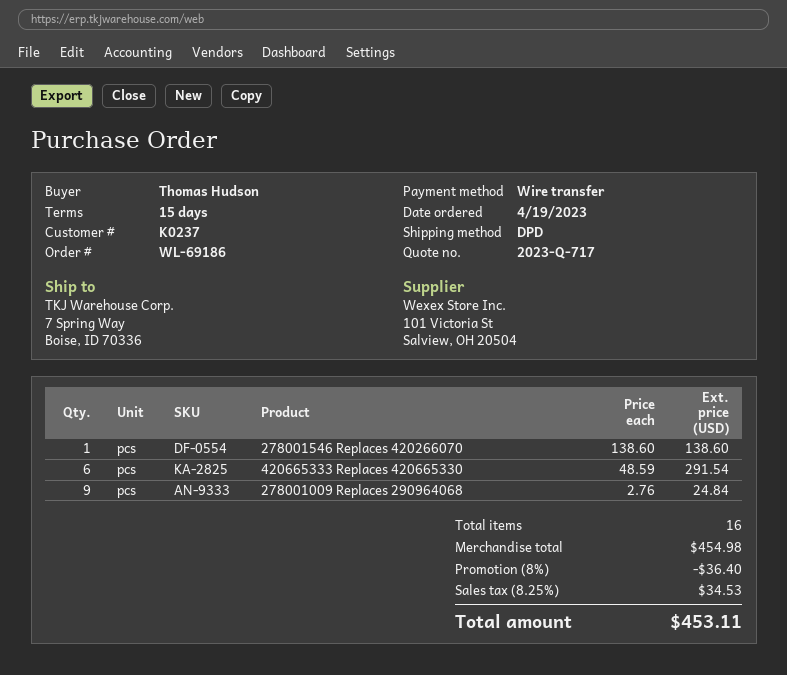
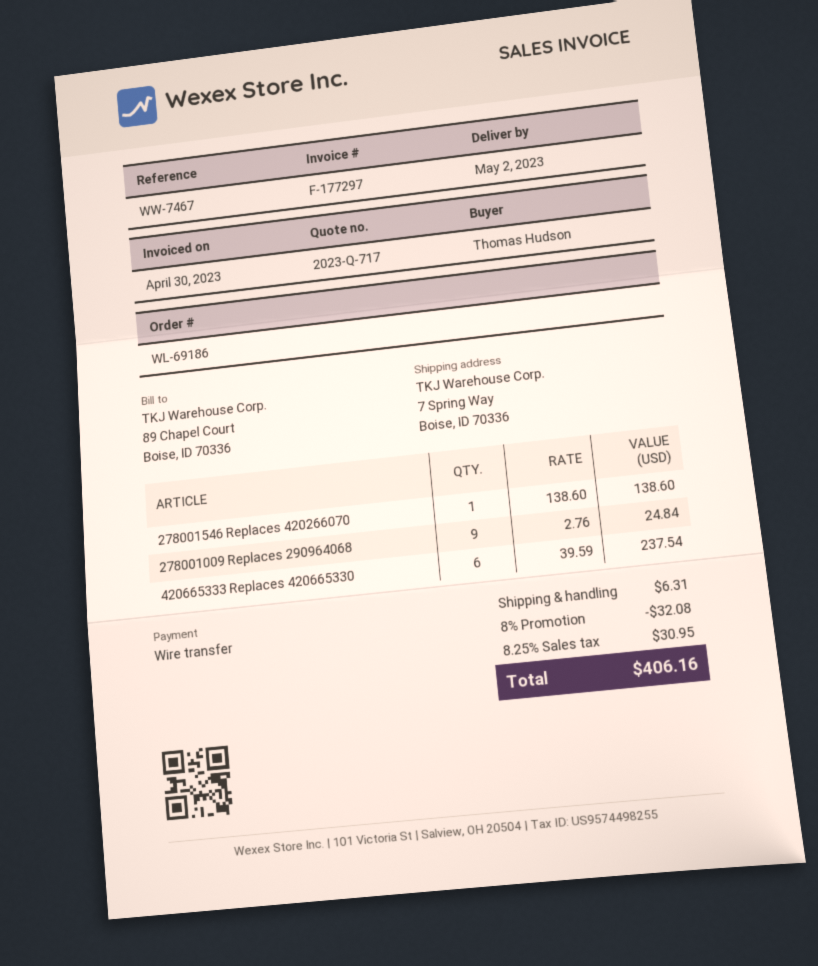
420665333 Replaces 420665330: 6 x 48.59 = 291.54 -> 6 x 39.59 = 237.54
discount: 8% = 36.40 -> 8% = 32.08
shipping: none -> 6.31
tax: 8.25% = 34.53 -> 8.25% = 30.95
total: 453.11 -> 406.16

